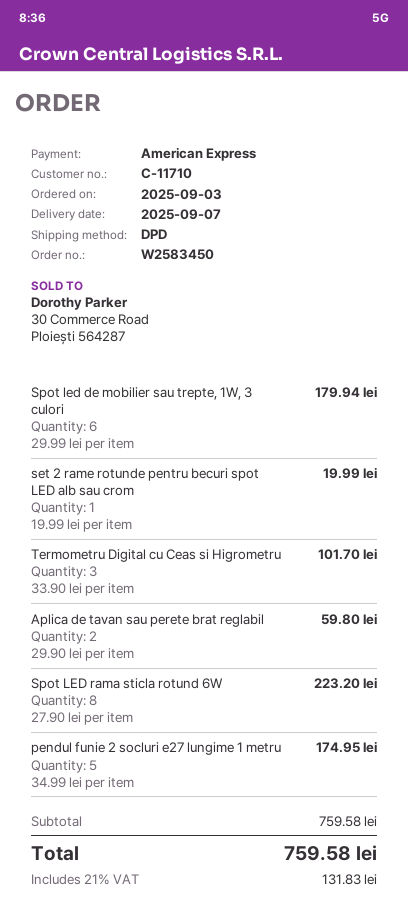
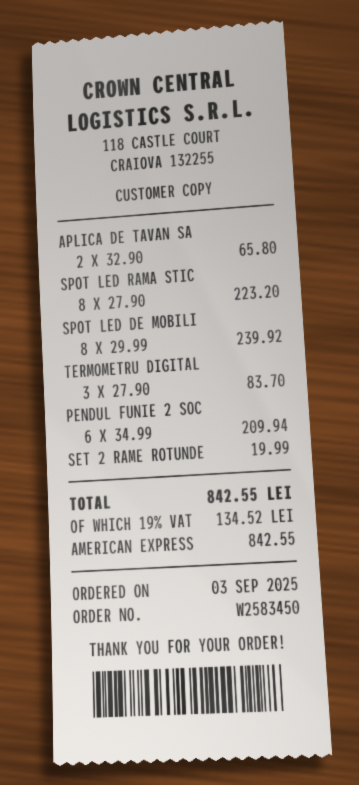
Spot led de mobilier sau trepte, 1W, 3 culori: 6 x 29.99 = 179.94 -> 8 x 29.99 = 239.92
Termometru Digital cu Ceas si Higrometru: 3 x 33.90 = 101.70 -> 3 x 27.90 = 83.70
Aplica de tavan sau perete brat reglabil: 2 x 29.90 = 59.80 -> 2 x 32.90 = 65.80
pendul funie 2 socluri e27 lungime 1 metru: 5 x 34.99 = 174.95 -> 6 x 34.99 = 209.94
tax: 21% = 131.83 -> 19% = 134.52
total: 759.58 -> 842.55

